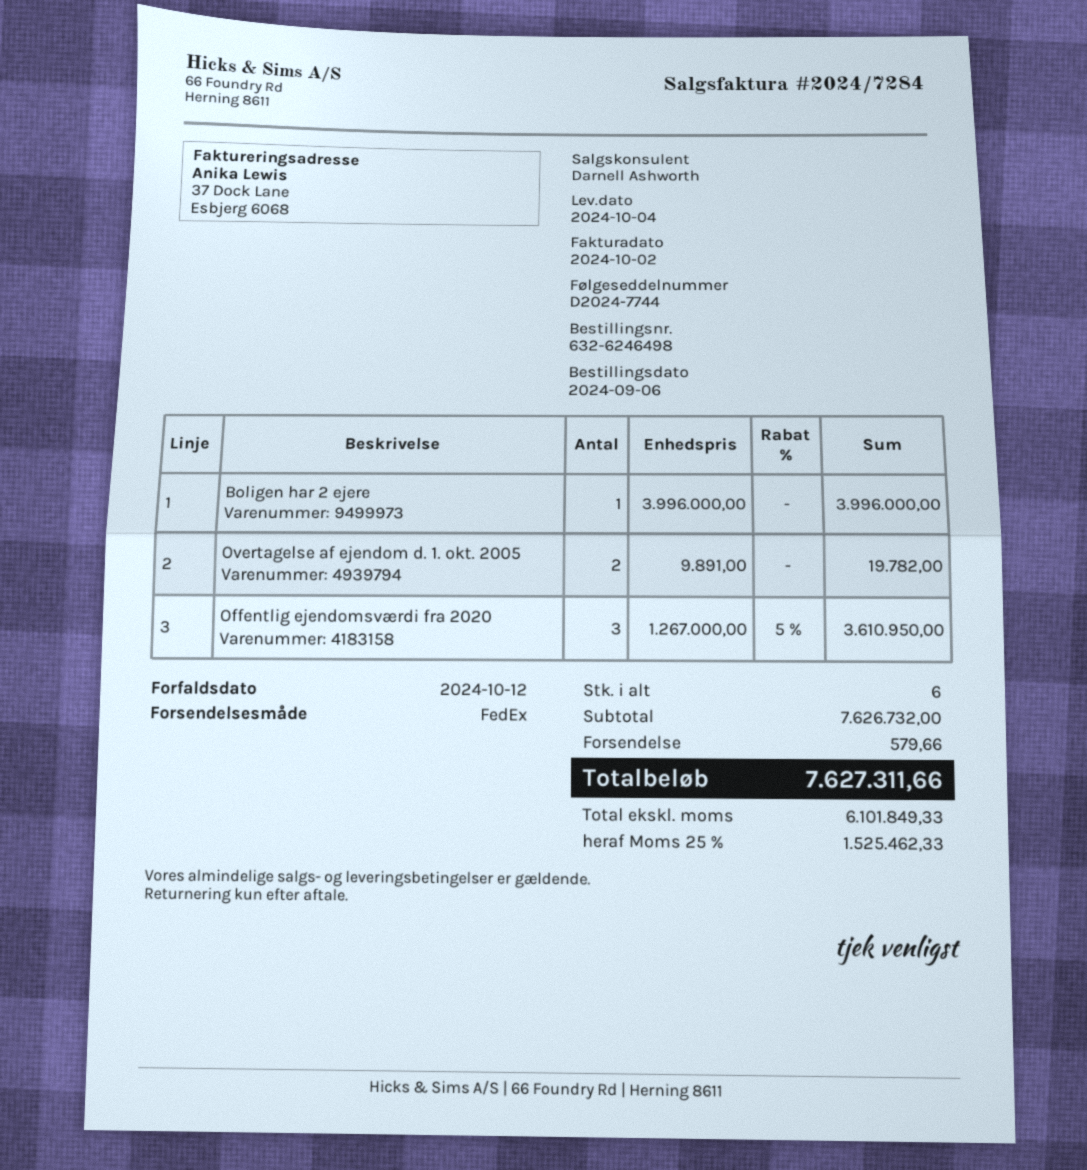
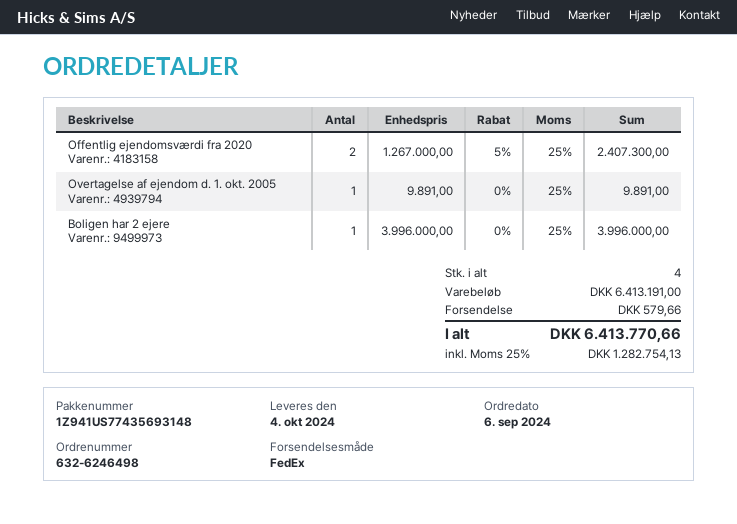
Overtagelse af ejendom d. 1. okt. 2005: 2 x 9891.00 = 19782.00 -> 1 x 9891.00 = 9891.00
Offentlig ejendomsværdi fra 2020: 3 x 1267000.00 - 5% = 3610950.00 -> 2 x 1267000.00 - 5% = 2407300.00
total quantity: 6 -> 4
subtotal: 7626732.00 -> 6413191.00
tax: 25% = 1525462.33 -> 25% = 1282754.13
total: 7627311.66 -> 6413770.66

